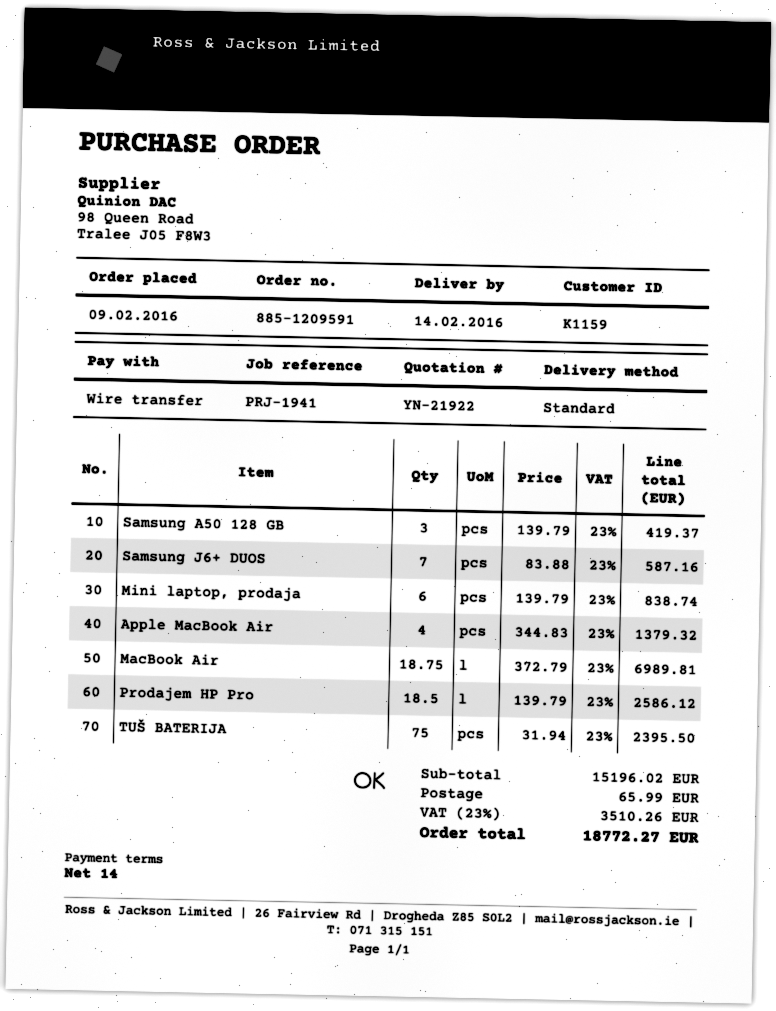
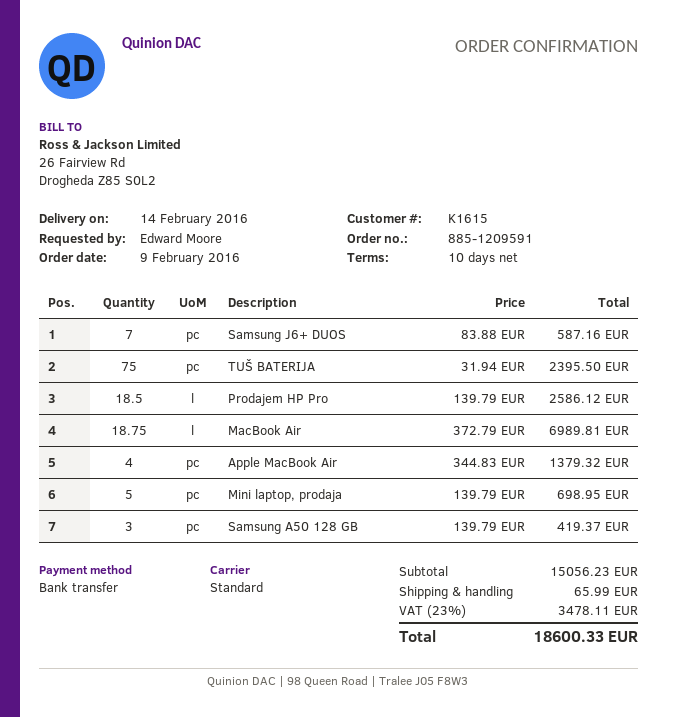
payment terms: 14 days -> 10 days
customer number: K1159 -> K1615
Mini laptop, prodaja: 6 x 139.79 = 838.74 -> 5 x 139.79 = 698.95
subtotal: 15196.02 -> 15056.23
tax: 23% = 3510.26 -> 23% = 3478.11
total: 18772.27 -> 18600.33

